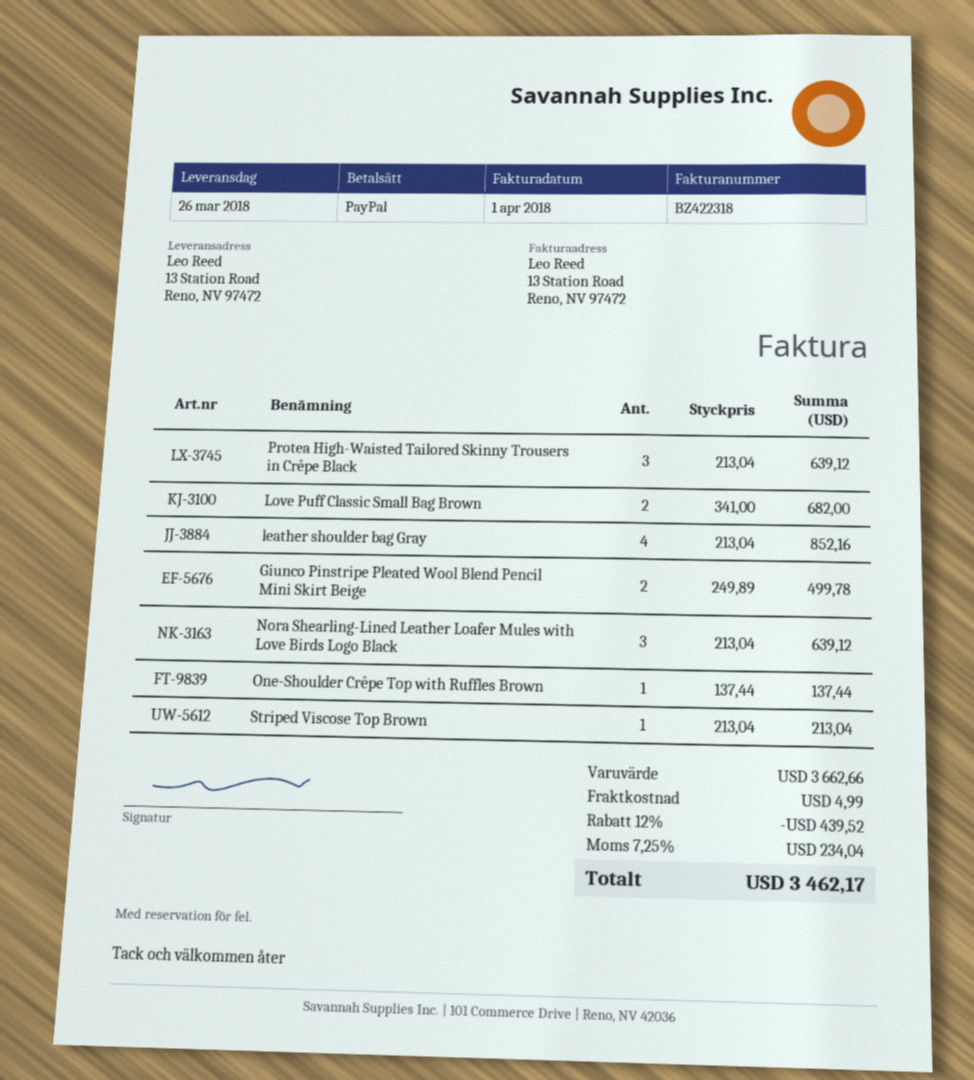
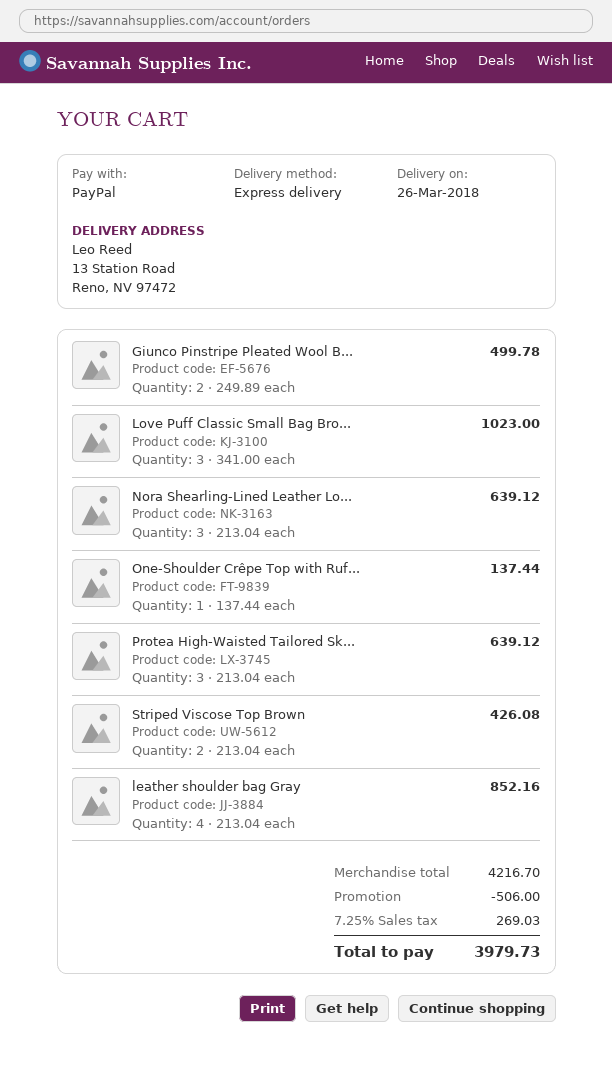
Love Puff Classic Small Bag Brown: 2 x 341.00 = 682.00 -> 3 x 341.00 = 1023.00
Striped Viscose Top Brown: 1 x 213.04 = 213.04 -> 2 x 213.04 = 426.08
subtotal: 3662.66 -> 4216.70
discount: 439.52 -> 506.00
shipping: 4.99 -> none
tax: 7.25% = 234.04 -> 7.25% = 269.03
total: 3462.17 -> 3979.73

